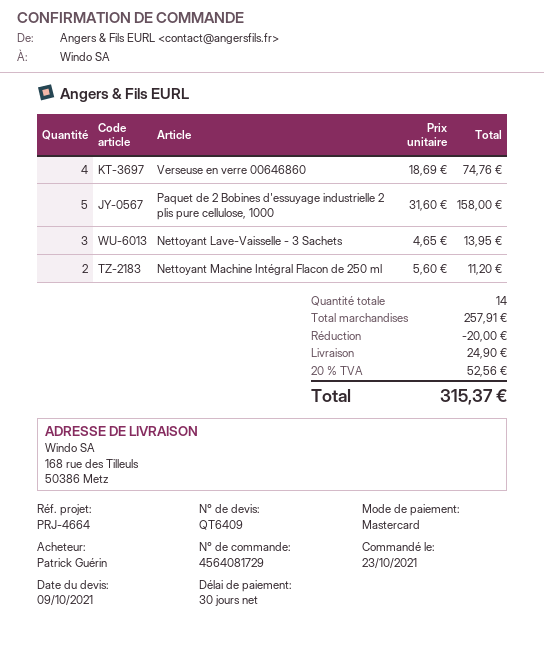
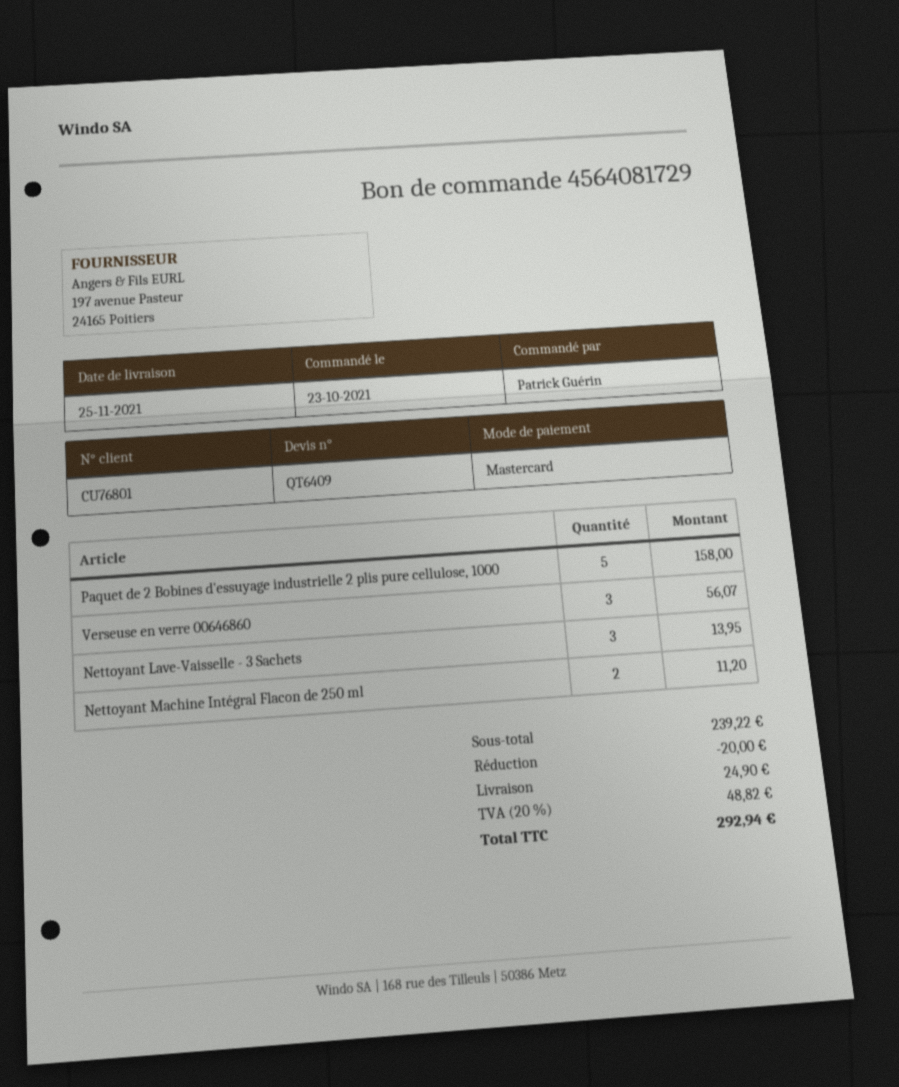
Verseuse en verre 00646860: 4 for 74.76 -> 3 for 56.07
subtotal: 257.91 -> 239.22
tax: 20% = 52.56 -> 20% = 48.82
total: 315.37 -> 292.94

